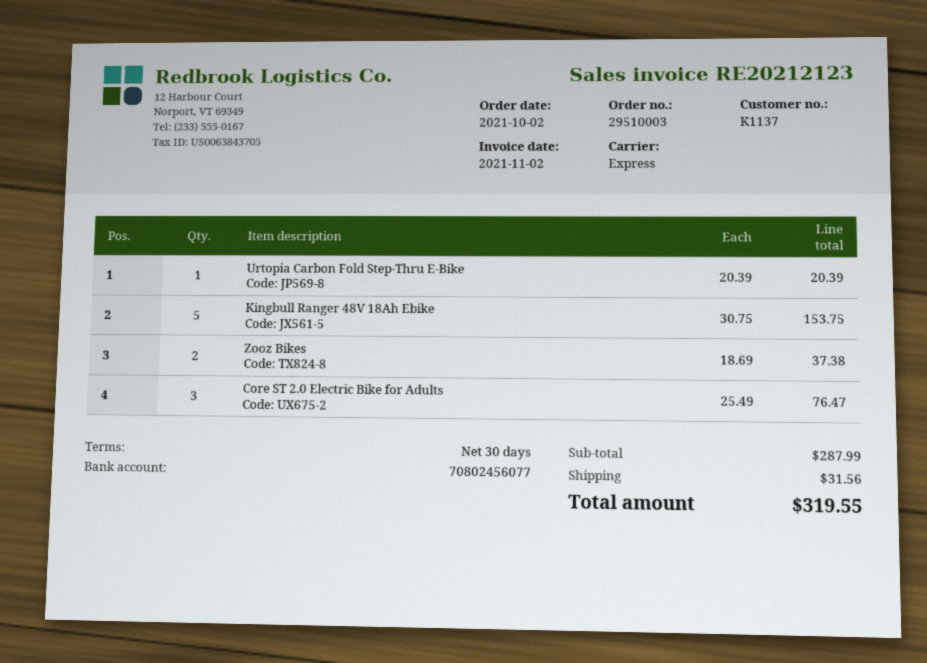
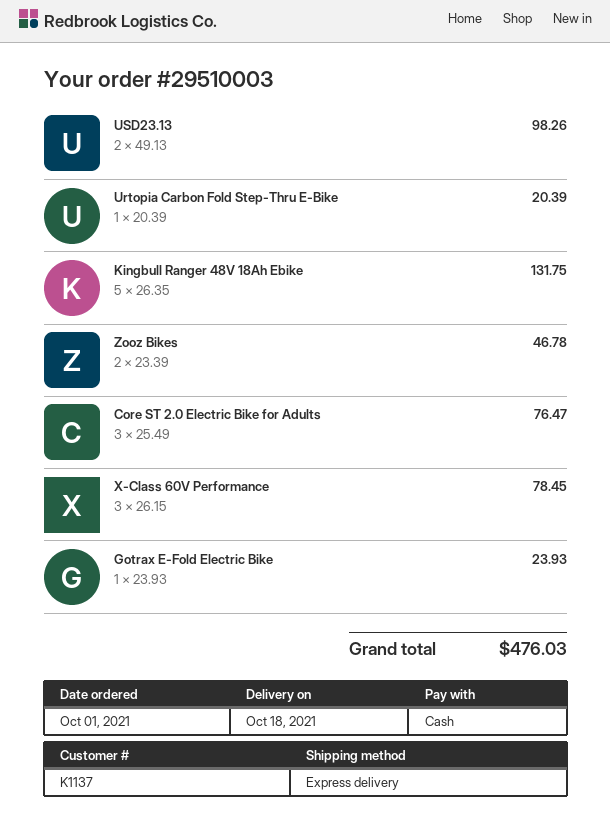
order date: 2021-10-02 -> 2021-10-01
Kingbull Ranger 48V 18Ah Ebike: 5 x 30.75 = 153.75 -> 5 x 26.35 = 131.75
Zooz Bikes: 2 x 18.69 = 37.38 -> 2 x 23.39 = 46.78
USD23.13: none -> 2 x 49.13 = 98.26
X-Class 60V Performance: none -> 3 x 26.15 = 78.45
Gotrax E-Fold Electric Bike: none -> 1 x 23.93 = 23.93
shipping: 31.56 -> none
total: 319.55 -> 476.03

